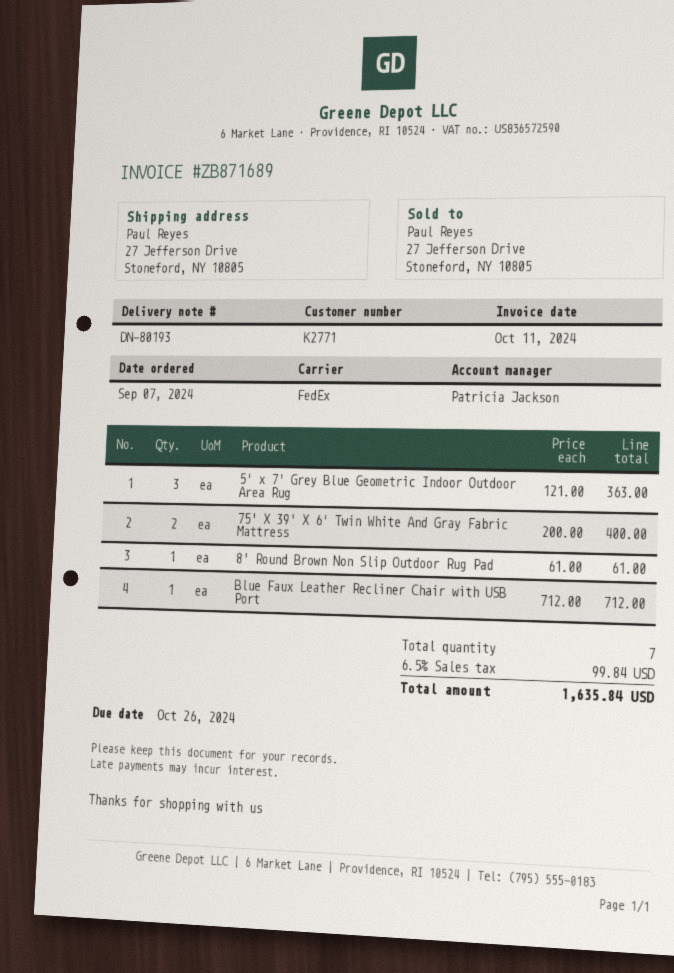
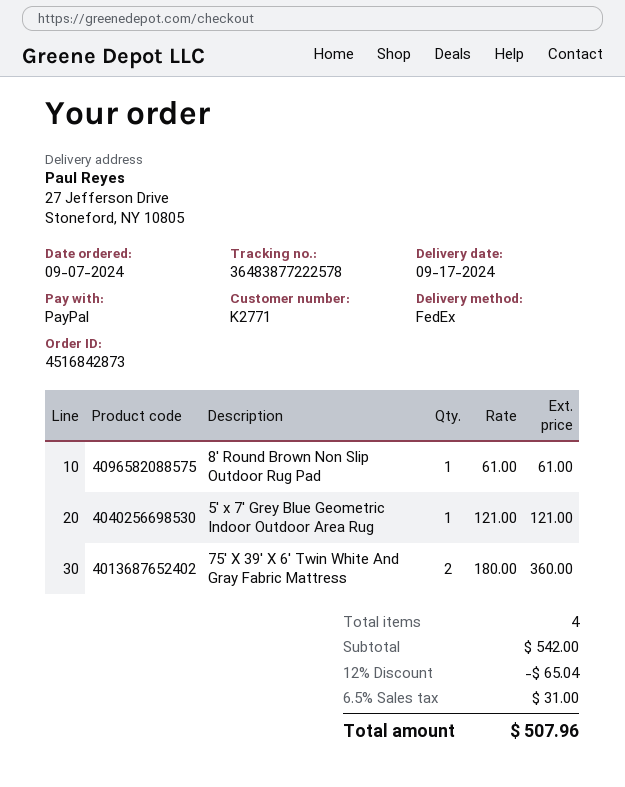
5' x 7' Grey Blue Geometric Indoor Outdoor Area Rug: 3 x 121.00 = 363.00 -> 1 x 121.00 = 121.00
75' X 39' X 6' Twin White And Gray Fabric Mattress: 2 x 200.00 = 400.00 -> 2 x 180.00 = 360.00
Blue Faux Leather Recliner Chair with USB Port: 1 x 712.00 = 712.00 -> none
total quantity: 7 -> 4
discount: none -> 12% = 65.04
tax: 6.5% = 99.84 -> 6.5% = 31.00
total: 1635.84 -> 507.96

